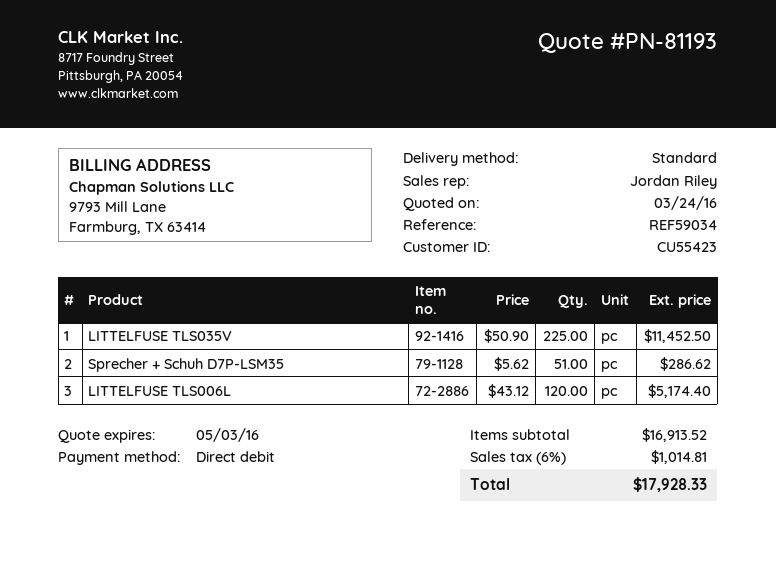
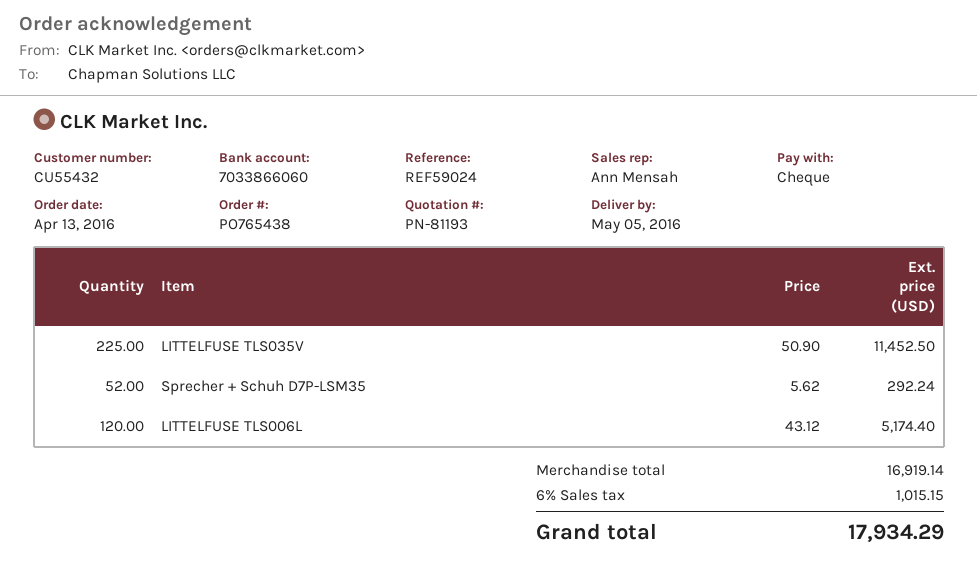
customer number: CU55423 -> CU55432
reference: REF59034 -> REF59024
sales rep: Jordan Riley -> Ann Mensah
payment method: direct debit -> cheque
Sprecher + Schuh D7P-LSM35: 51 x 5.62 = 286.62 -> 52 x 5.62 = 292.24
subtotal: 16913.52 -> 16919.14
tax: 6% = 1014.81 -> 6% = 1015.15
total: 17928.33 -> 17934.29

